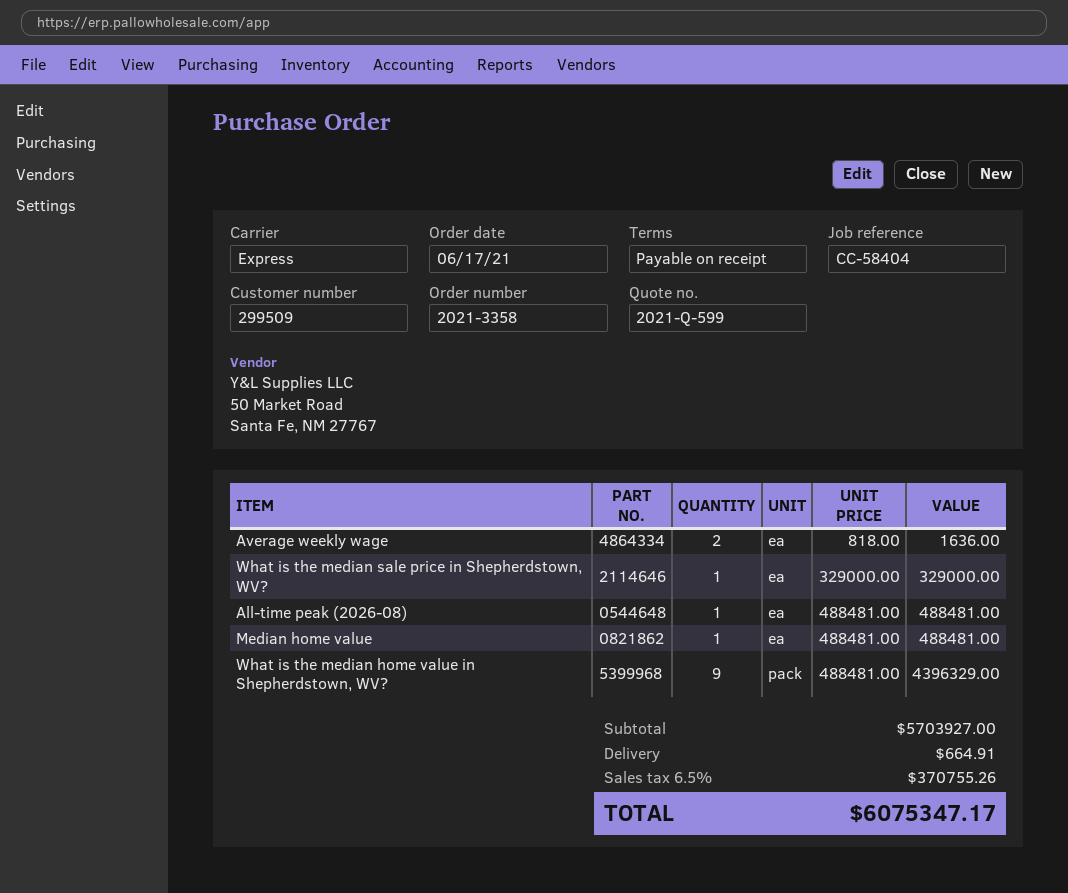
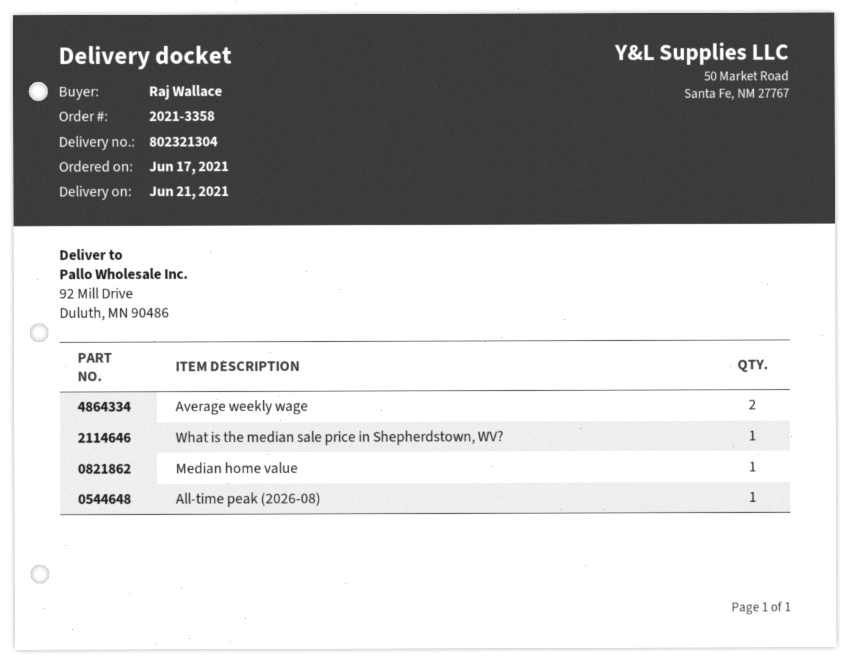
What is the median home value in Shepherdstown, WV?: 9 -> none

